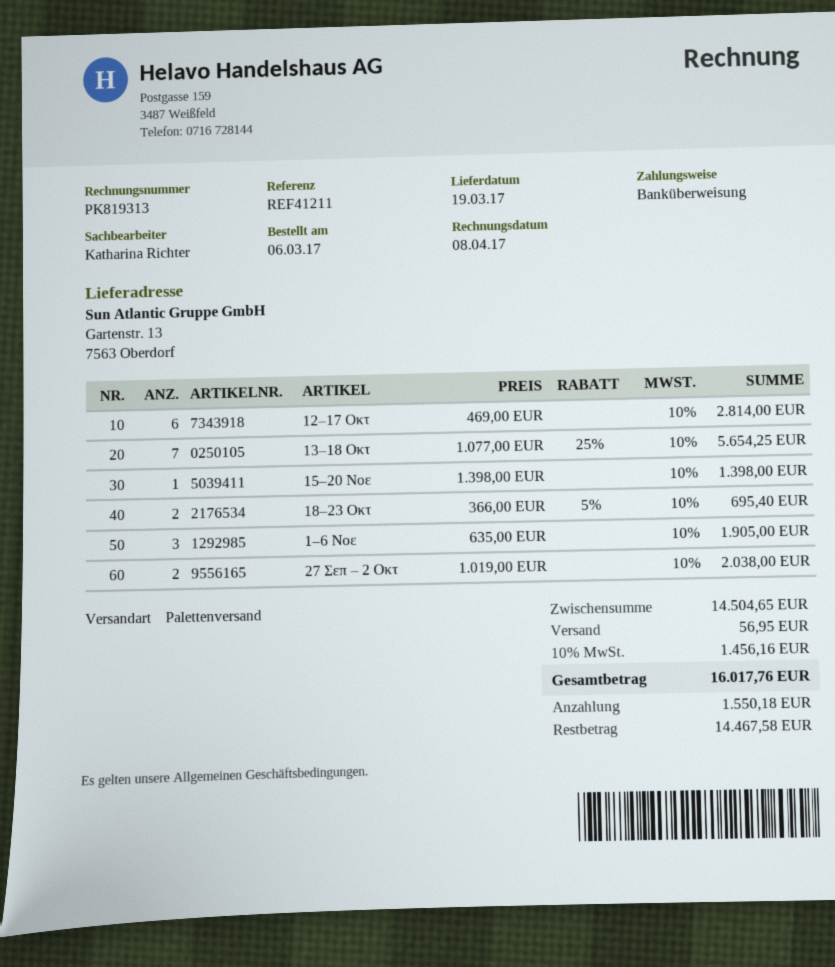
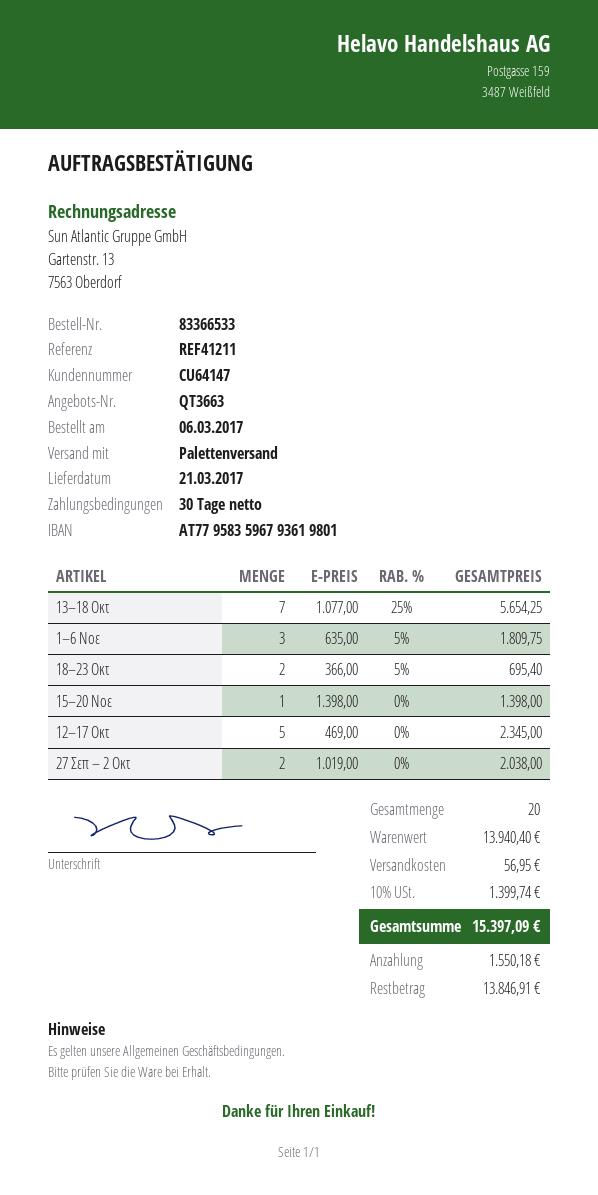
delivery date: 2017-03-19 -> 2017-03-21
12–17 Οκτ: 6 x 469.00 = 2814.00 -> 5 x 469.00 = 2345.00
1–6 Νοε: 3 x 635.00 = 1905.00 -> 3 x 635.00 - 5% = 1809.75
subtotal: 14504.65 -> 13940.40
tax: 10% = 1456.16 -> 10% = 1399.74
total: 16017.76 -> 15397.09
balance: 14467.58 -> 13846.91

